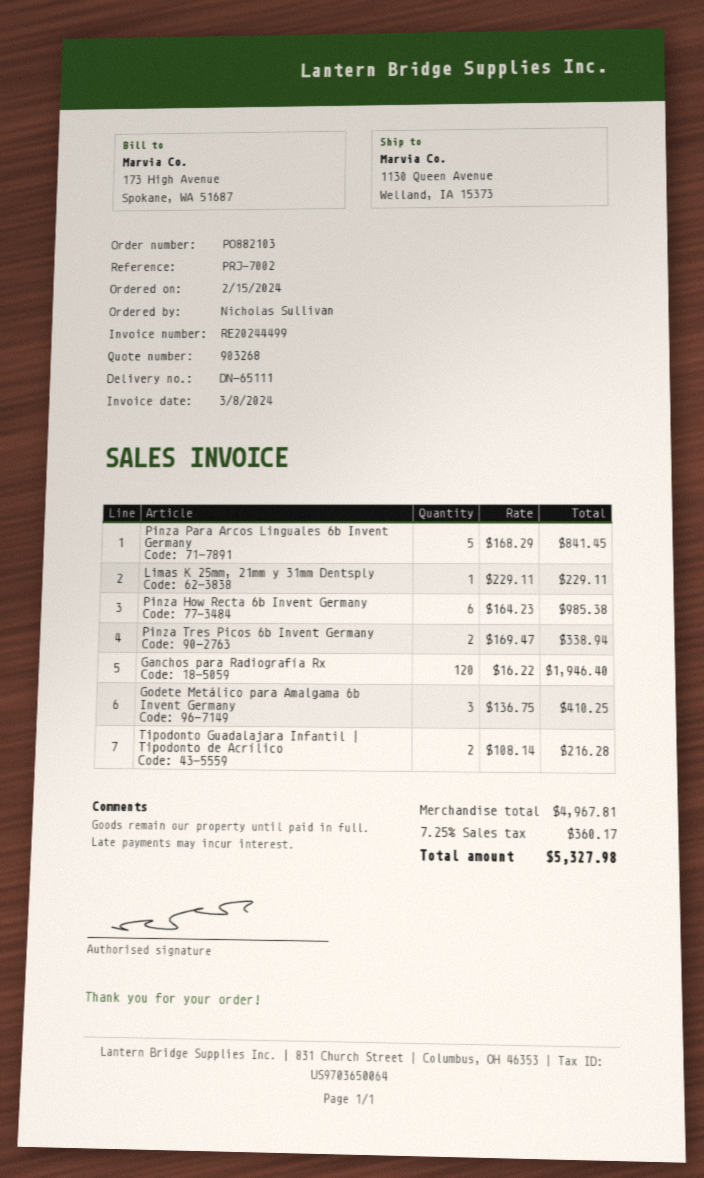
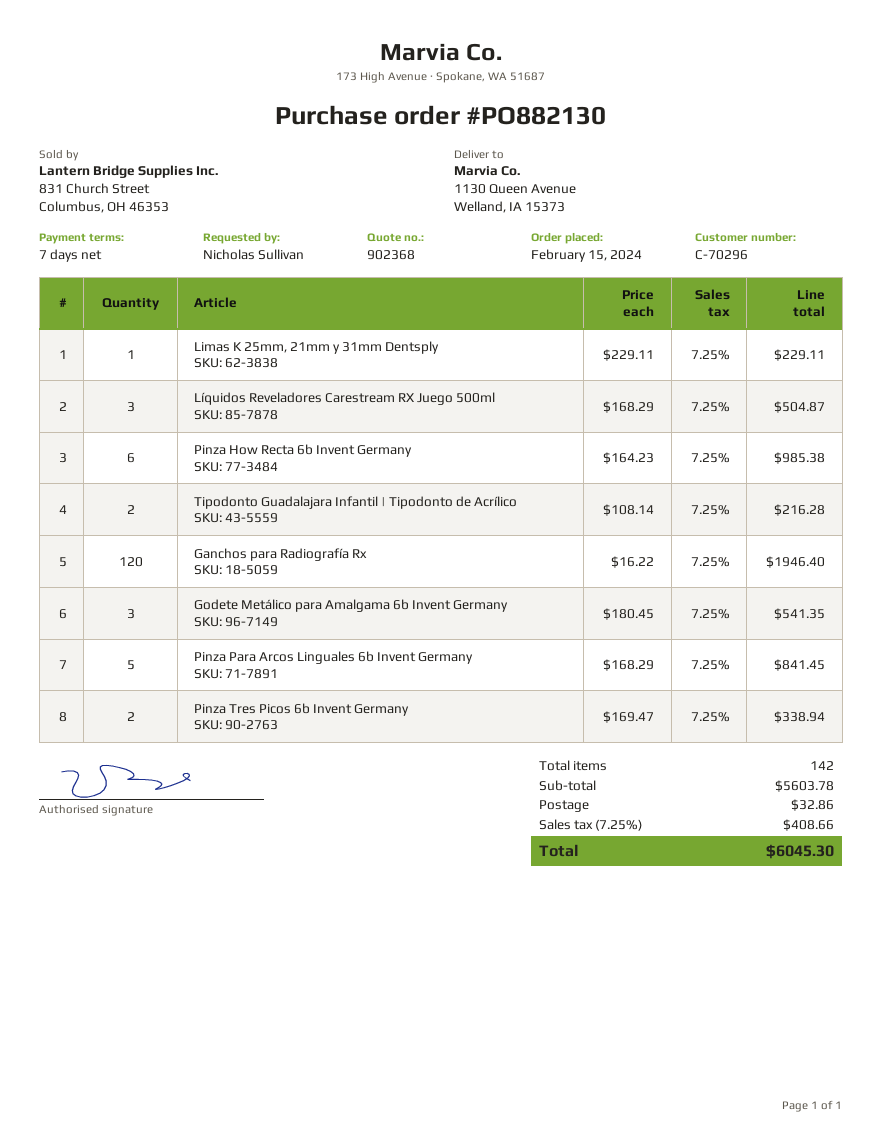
quote number: 903268 -> 902368
order number: PO882103 -> PO882130
Godete Metálico para Amalgama 6b Invent Germany: 3 x 136.75 = 410.25 -> 3 x 180.45 = 541.35
Líquidos Reveladores Carestream RX Juego 500ml: none -> 3 x 168.29 = 504.87
subtotal: 4967.81 -> 5603.78
shipping: none -> 32.86
tax: 7.25% = 360.17 -> 7.25% = 408.66
total: 5327.98 -> 6045.30

